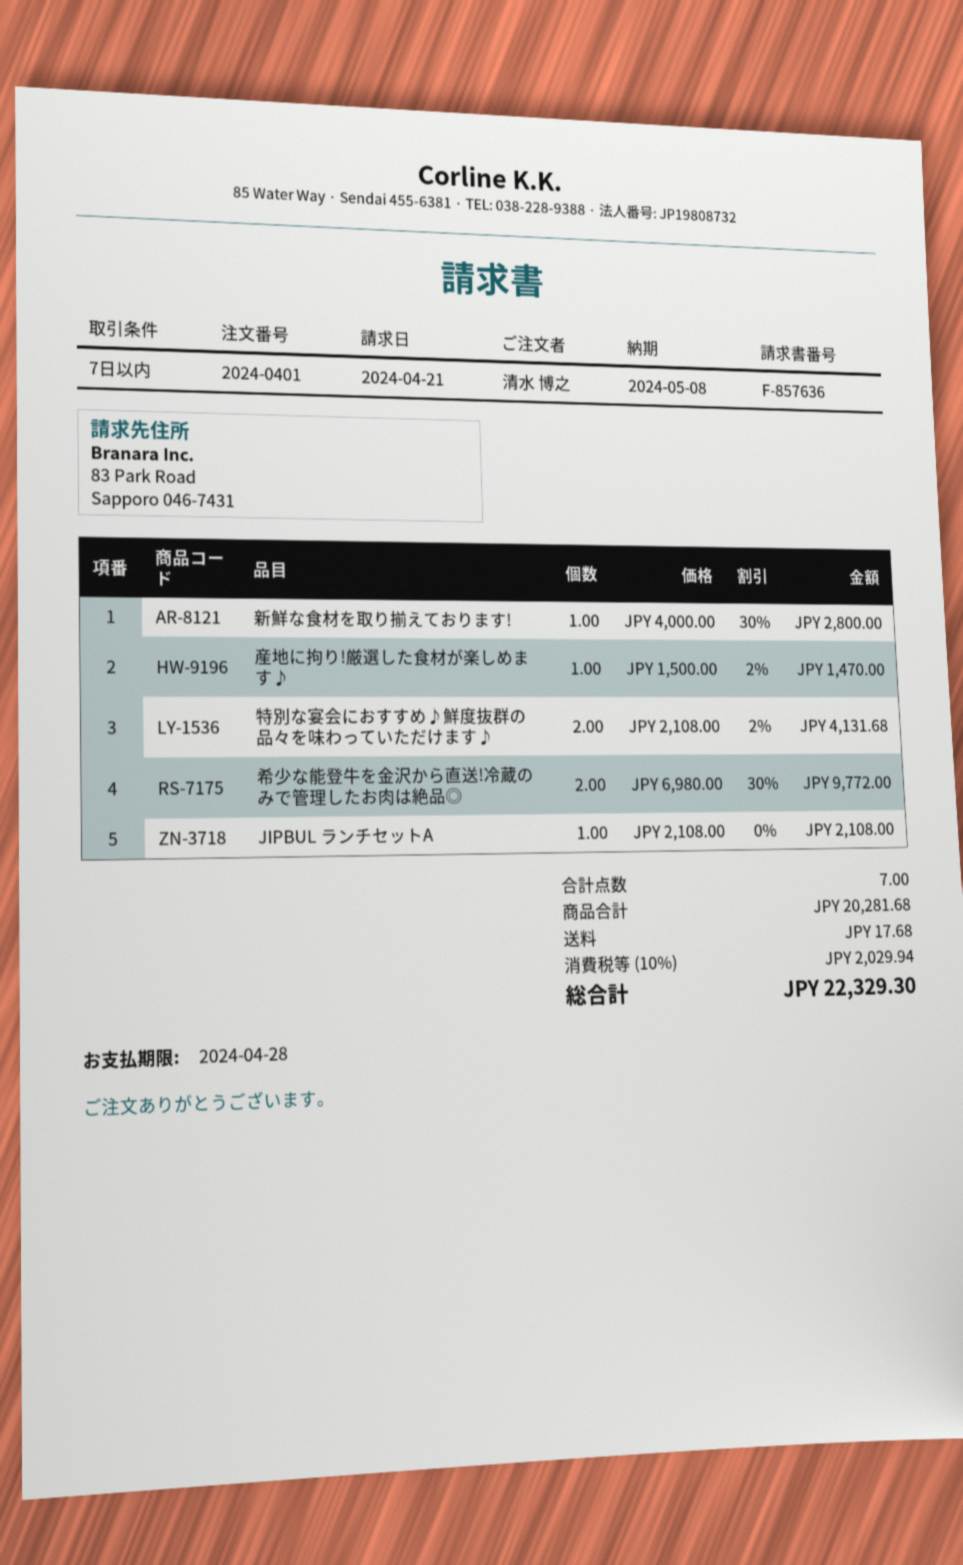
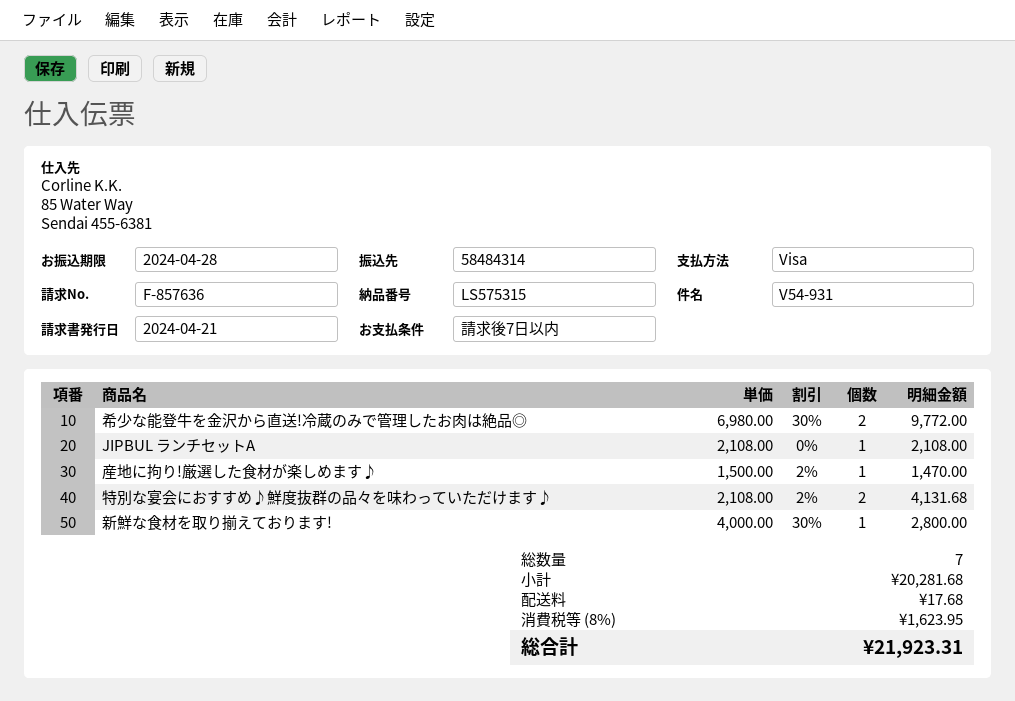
tax: 10% = 2029.94 -> 8% = 1623.95
total: 22329.30 -> 21923.31

